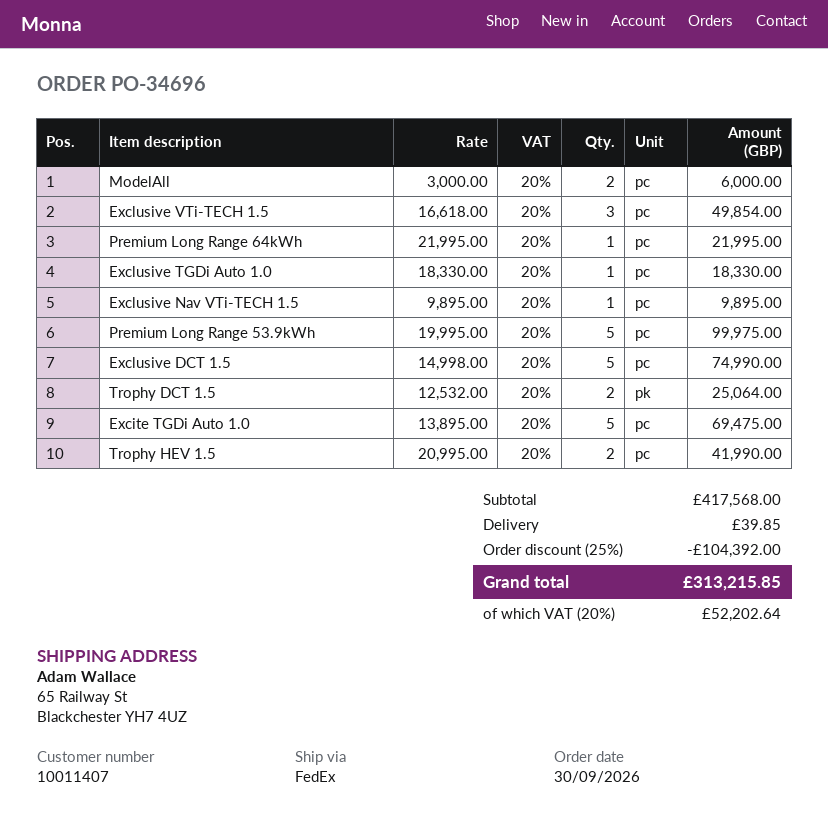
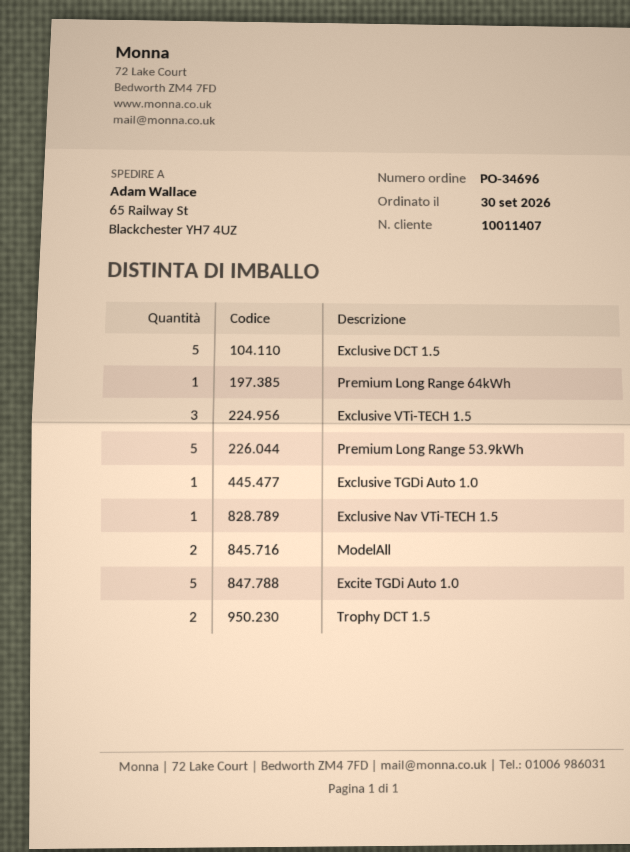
Trophy HEV 1.5: 2 -> none

